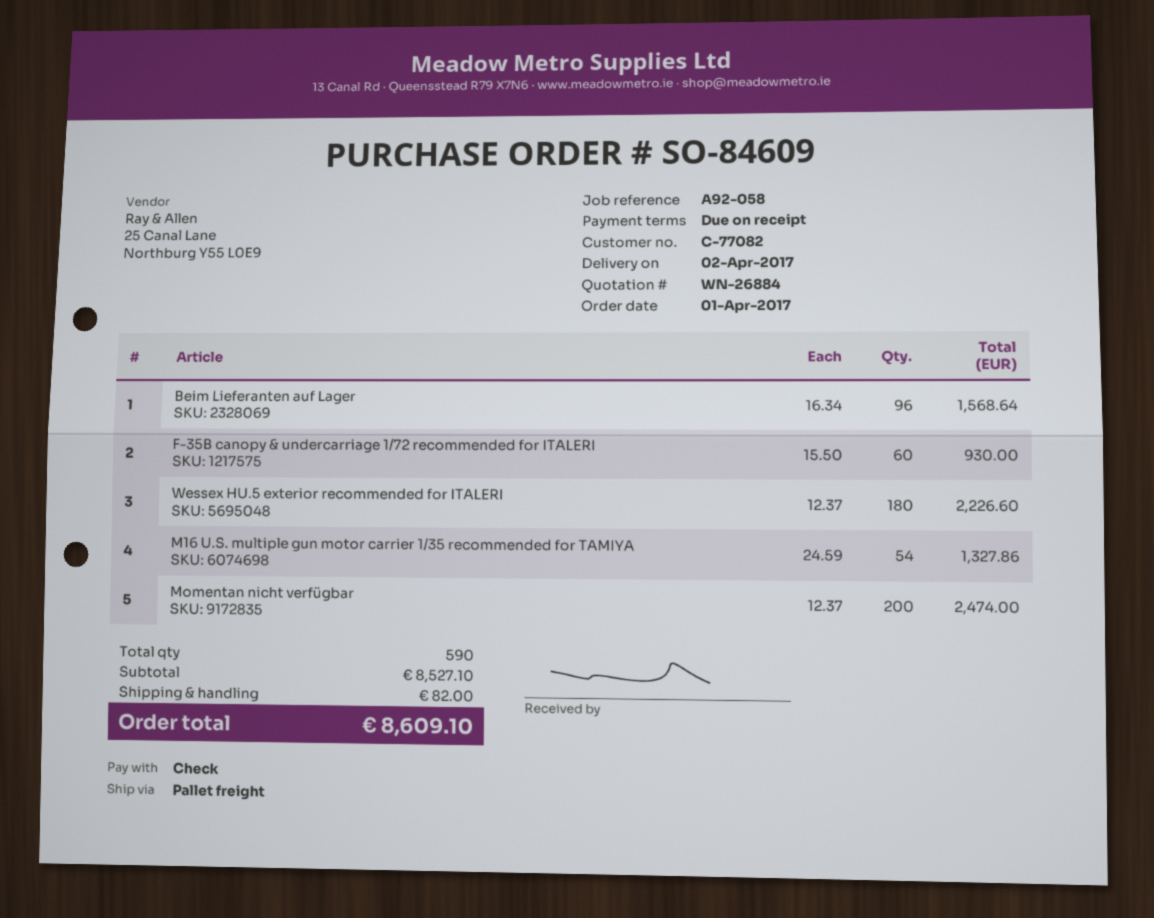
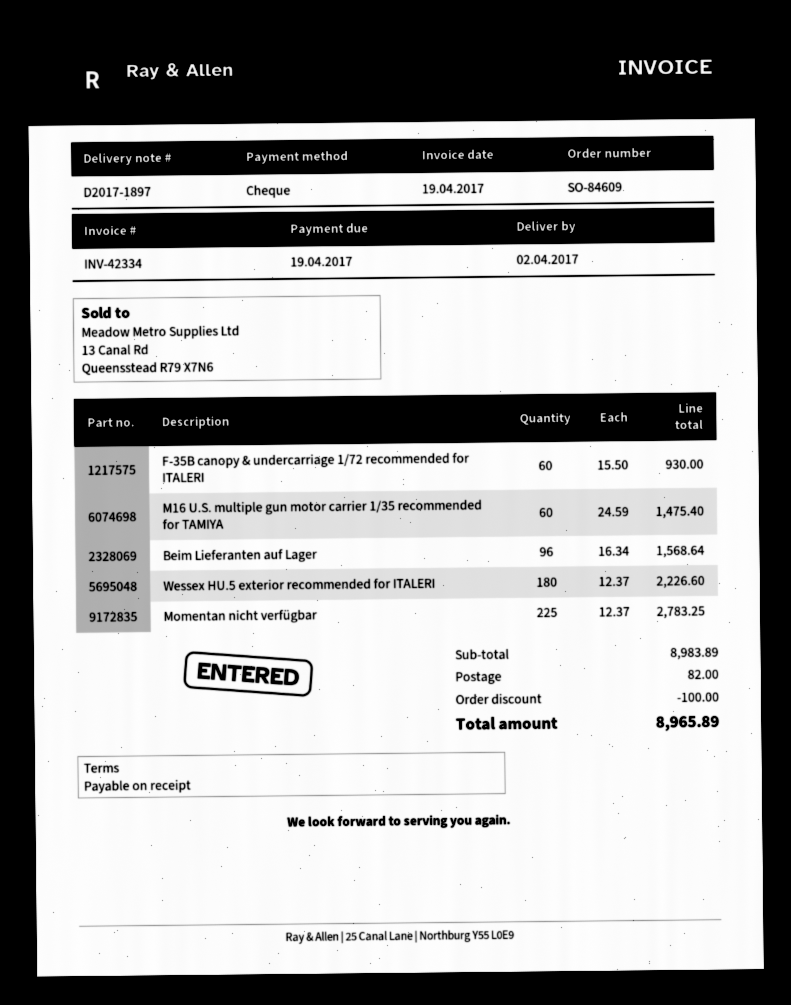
M16 U.S. multiple gun motor carrier 1/35 recommended for TAMIYA: 54 x 24.59 = 1327.86 -> 60 x 24.59 = 1475.40
Momentan nicht verfügbar: 200 x 12.37 = 2474.00 -> 225 x 12.37 = 2783.25
subtotal: 8527.10 -> 8983.89
discount: none -> 100.00
total: 8609.10 -> 8965.89

